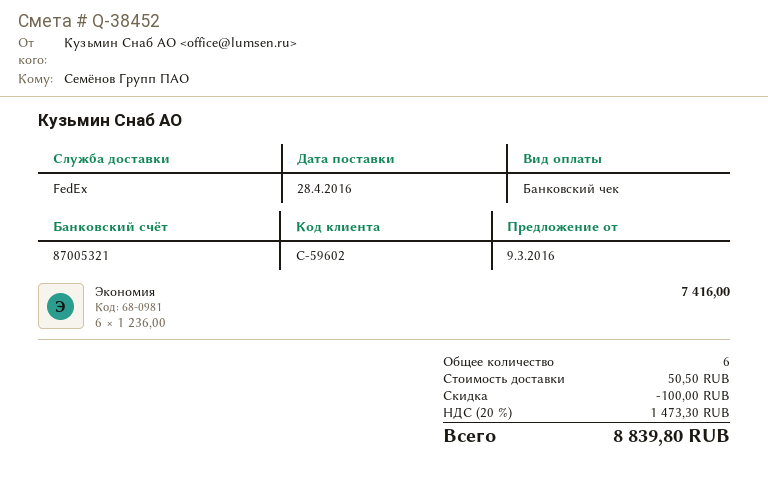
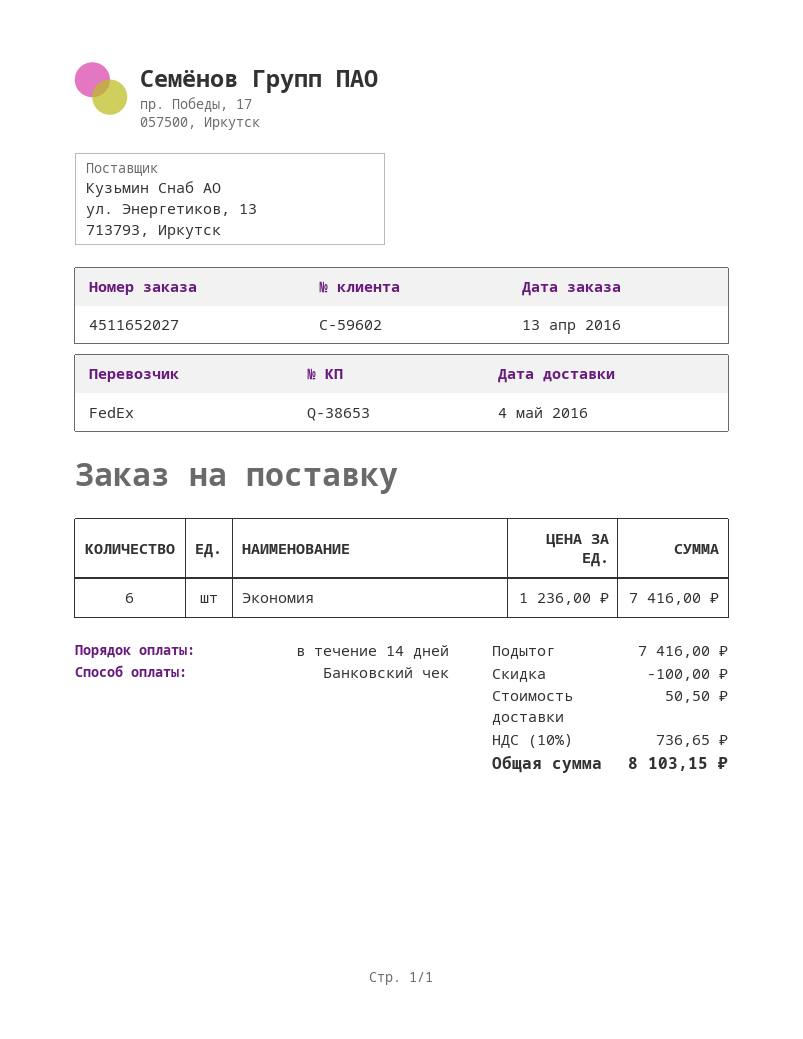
quote number: Q-38452 -> Q-38653
delivery date: 2016-04-28 -> 2016-05-04
tax: 20% = 1473.30 -> 10% = 736.65
total: 8839.80 -> 8103.15

